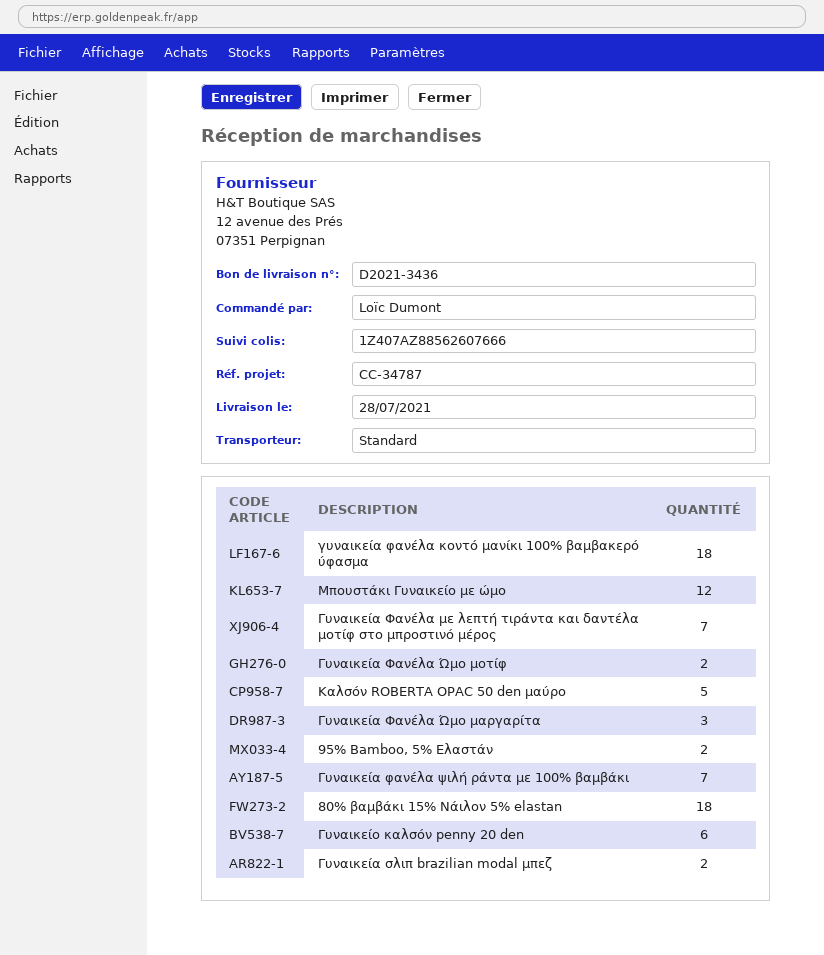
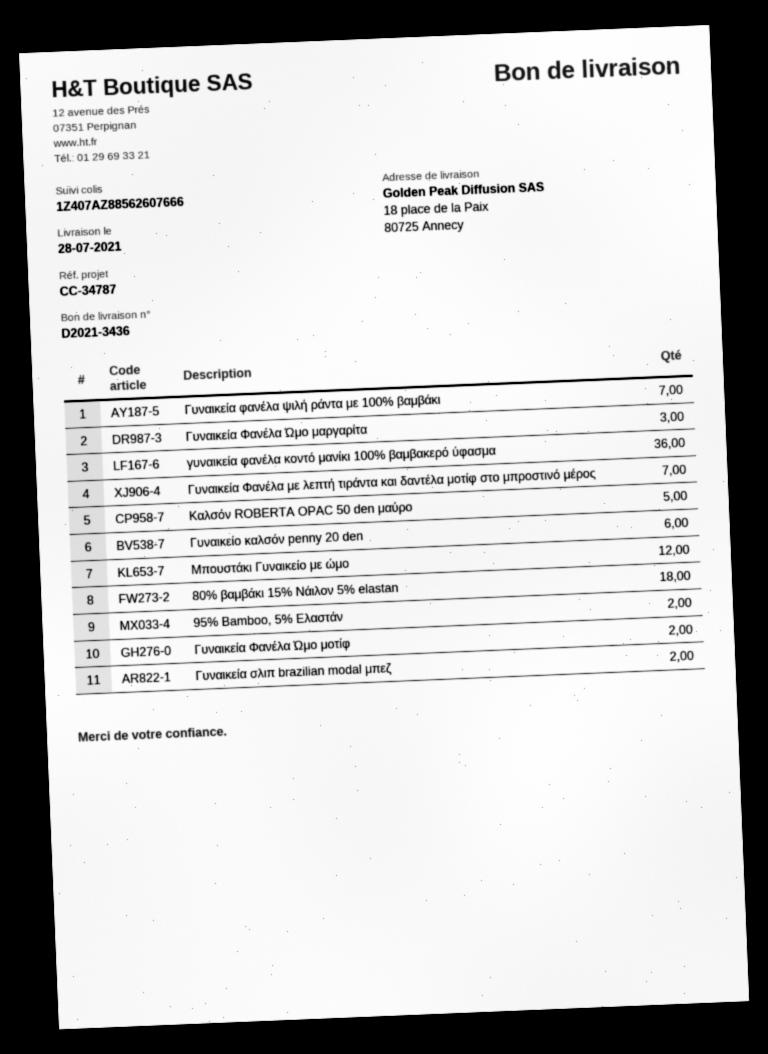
γυναικεία φανέλα κοντό μανίκι 100% βαμβακερό ύφασμα: 18 -> 36

